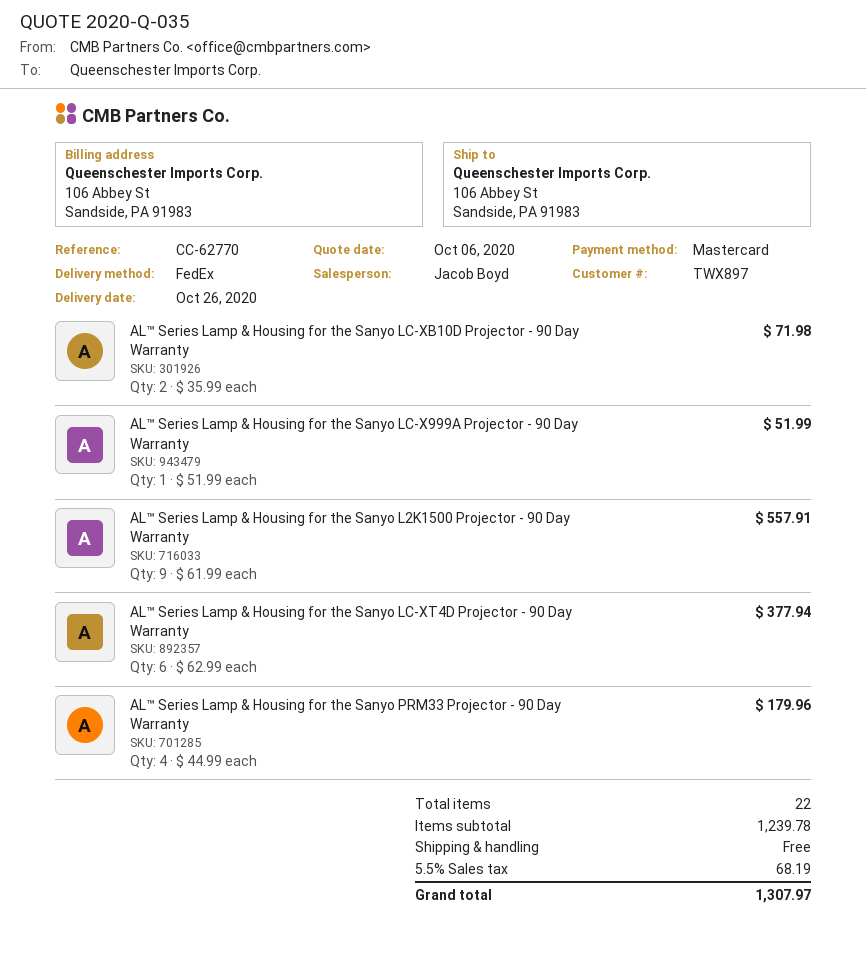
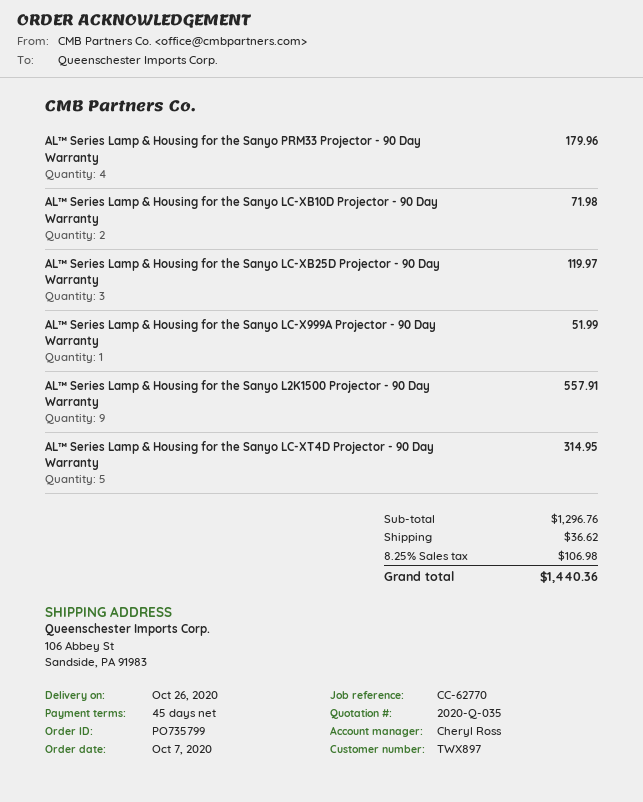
sales rep: Jacob Boyd -> Cheryl Ross
AL™ Series Lamp & Housing for the Sanyo LC-XT4D Projector - 90 Day Warranty: 6 for 377.94 -> 5 for 314.95
AL™ Series Lamp & Housing for the Sanyo LC-XB25D Projector - 90 Day Warranty: none -> 3 for 119.97
subtotal: 1239.78 -> 1296.76
shipping: 0.00 -> 36.62
tax: 5.5% = 68.19 -> 8.25% = 106.98
total: 1307.97 -> 1440.36

